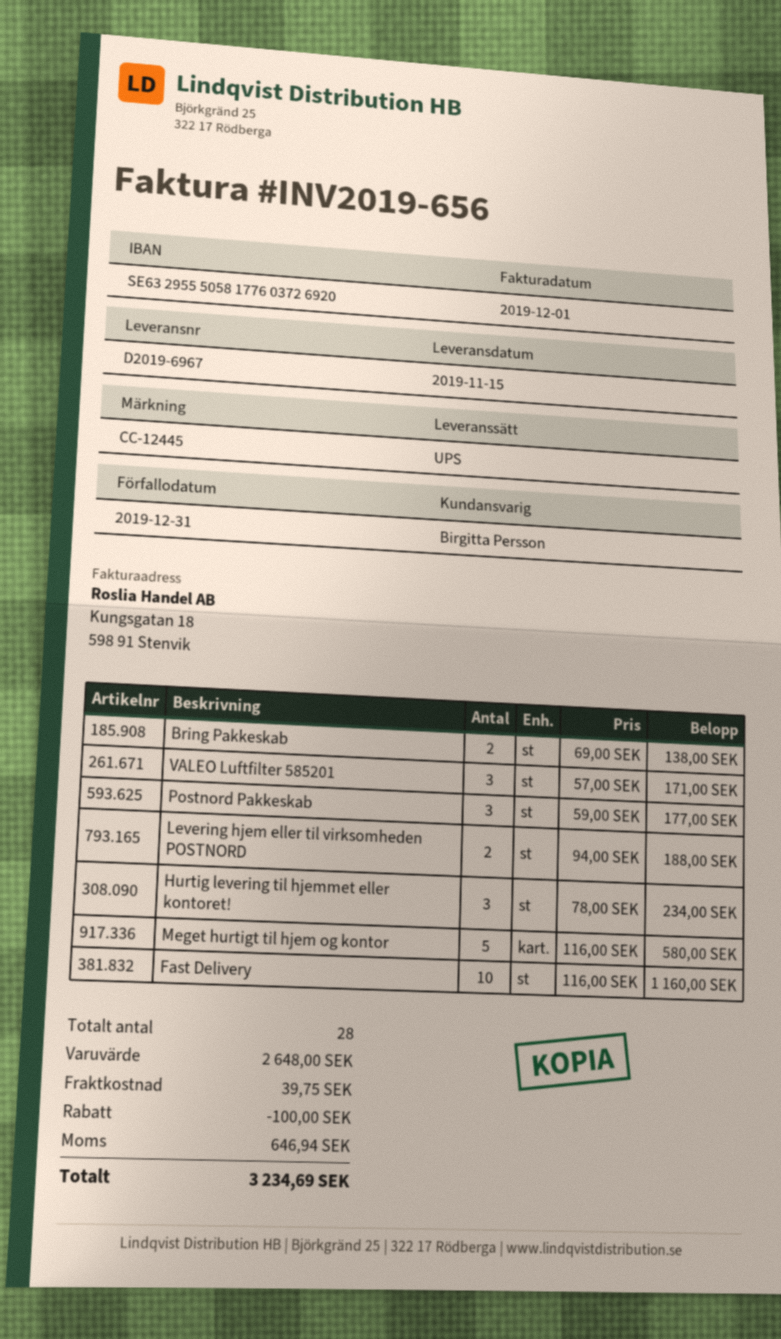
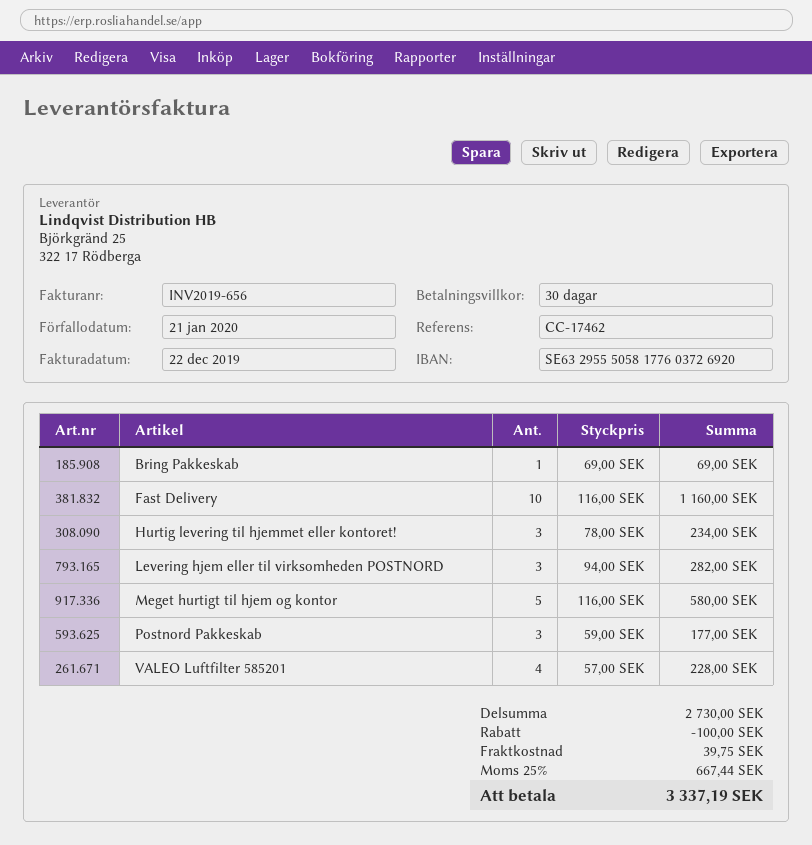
invoice date: 2019-12-01 -> 2019-12-22
due date: 2019-12-31 -> 2020-01-21
reference: CC-12445 -> CC-17462
Bring Pakkeskab: 2 x 69.00 = 138.00 -> 1 x 69.00 = 69.00
VALEO Luftfilter 585201: 3 x 57.00 = 171.00 -> 4 x 57.00 = 228.00
Levering hjem eller til virksomheden POSTNORD: 2 x 94.00 = 188.00 -> 3 x 94.00 = 282.00
subtotal: 2648.00 -> 2730.00
tax: 646.94 -> 667.44
total: 3234.69 -> 3337.19

